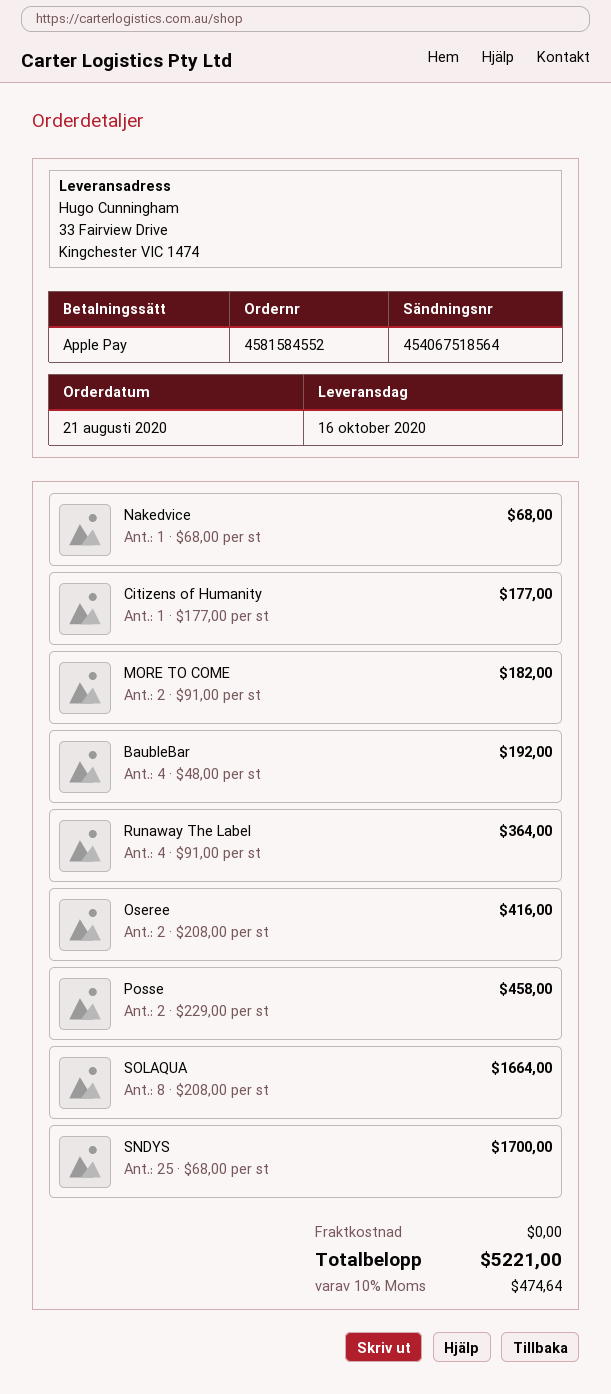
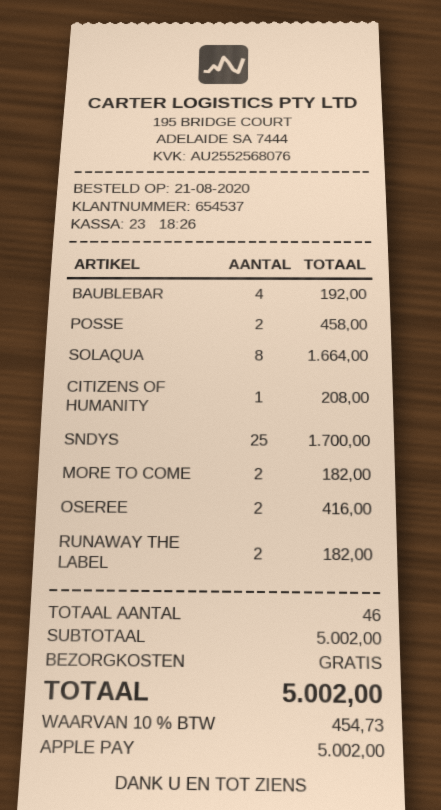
Nakedvice: 1 for 68.00 -> none
Citizens of Humanity: 1 for 177.00 -> 1 for 208.00
Runaway The Label: 4 for 364.00 -> 2 for 182.00
tax: 10% = 474.64 -> 10% = 454.73
total: 5221.00 -> 5002.00

